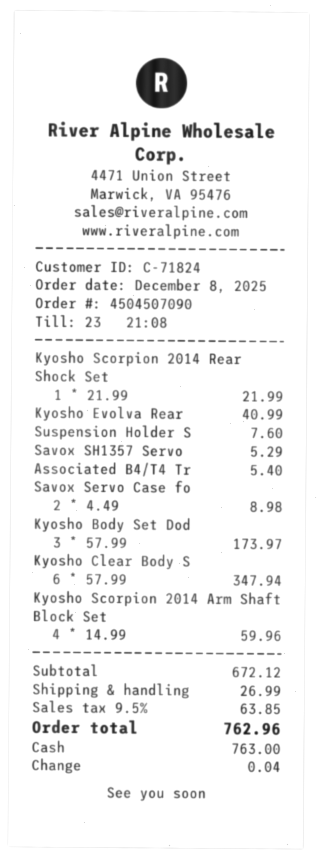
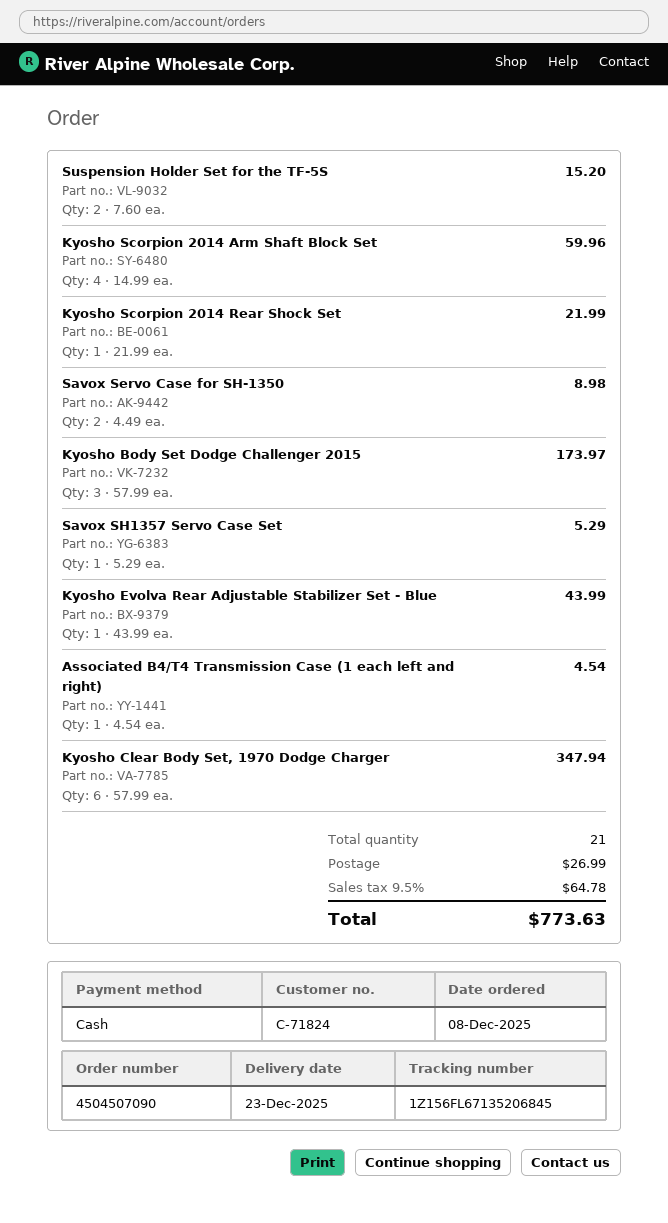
Kyosho Evolva Rear: 1 x 40.99 = 40.99 -> 1 x 43.99 = 43.99
Suspension Holder S: 1 x 7.60 = 7.60 -> 2 x 7.60 = 15.20
Associated B4/T4 Tr: 1 x 5.40 = 5.40 -> 1 x 4.54 = 4.54
tax: 9.5% = 63.85 -> 9.5% = 64.78
total: 762.96 -> 773.63

